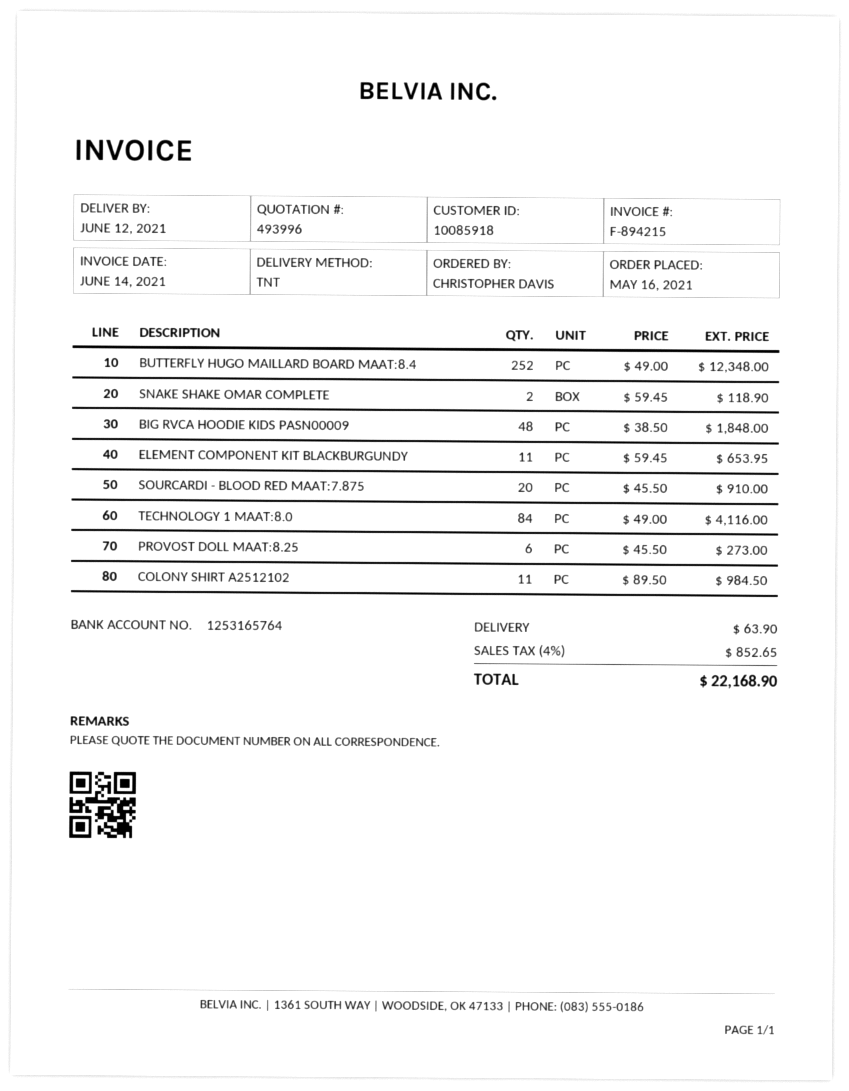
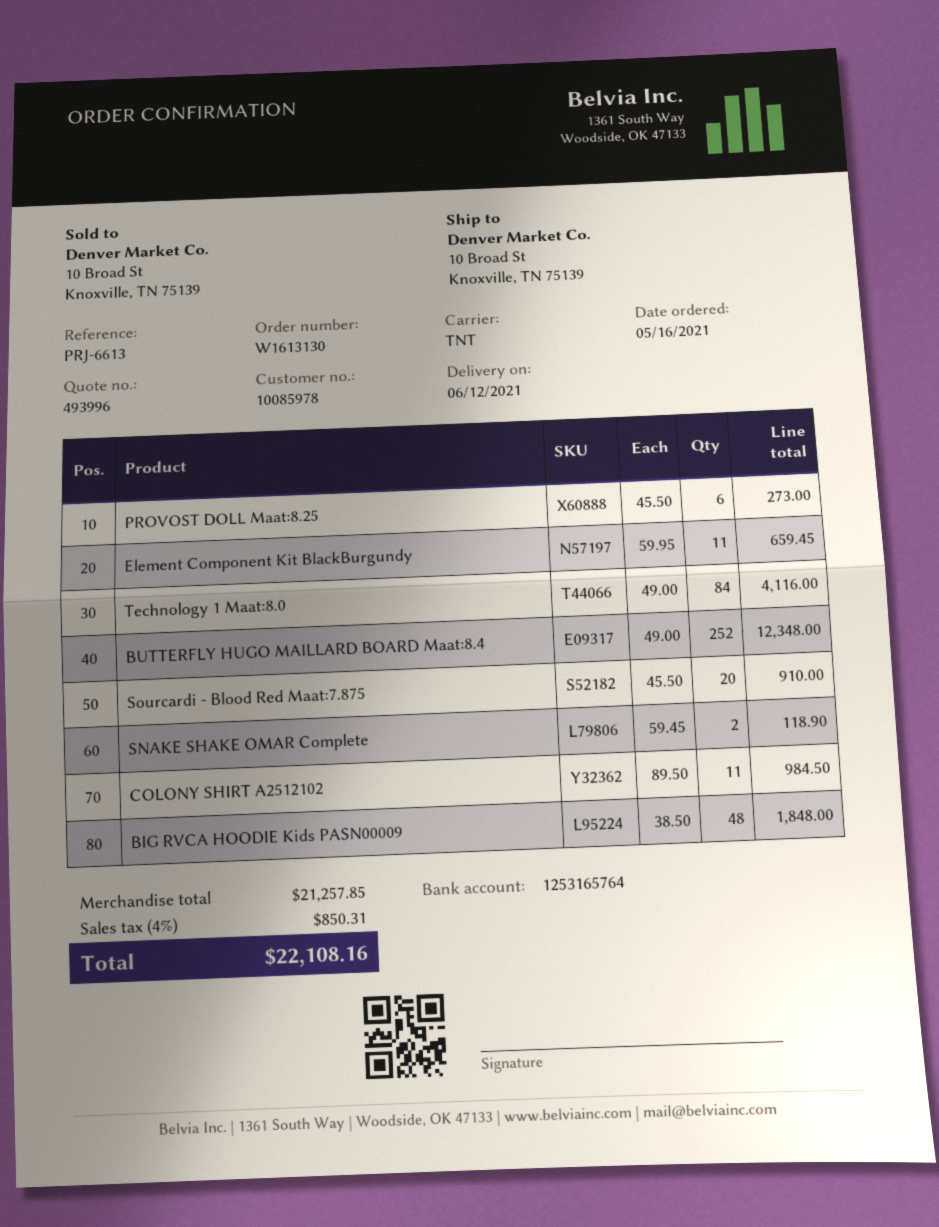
customer number: 10085918 -> 10085978
ELEMENT COMPONENT KIT BLACKBURGUNDY: 11 x 59.45 = 653.95 -> 11 x 59.95 = 659.45
shipping: 63.90 -> none
tax: 4% = 852.65 -> 4% = 850.31
total: 22168.90 -> 22108.16

